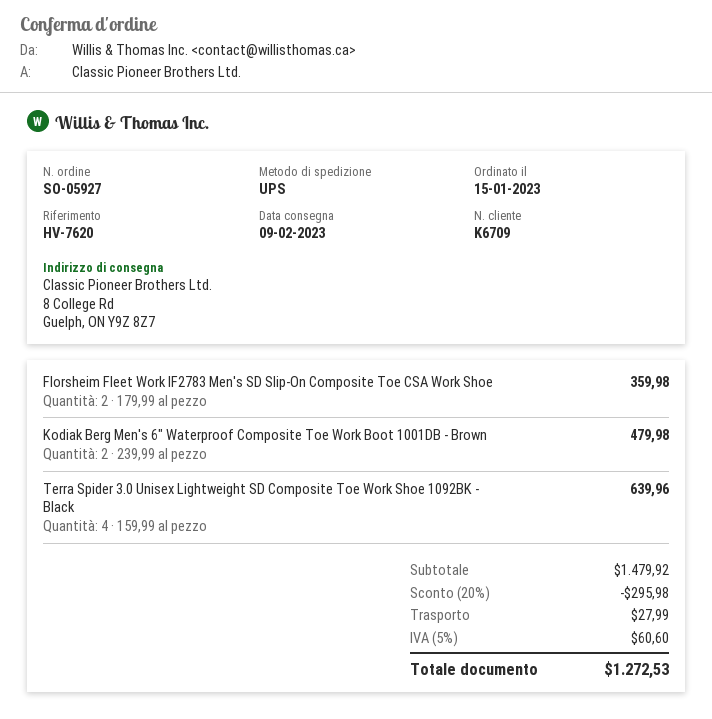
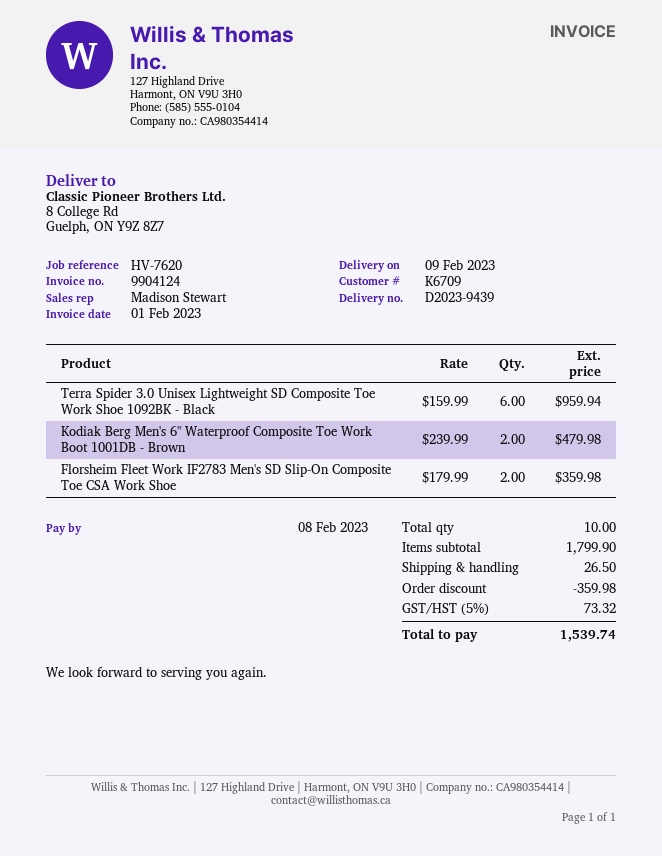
Terra Spider 3.0 Unisex Lightweight SD Composite Toe Work Shoe 1092BK - Black: 4 x 159.99 = 639.96 -> 6 x 159.99 = 959.94
subtotal: 1479.92 -> 1799.90
discount: 295.98 -> 359.98
shipping: 27.99 -> 26.50
tax: 5% = 60.60 -> 5% = 73.32
total: 1272.53 -> 1539.74

